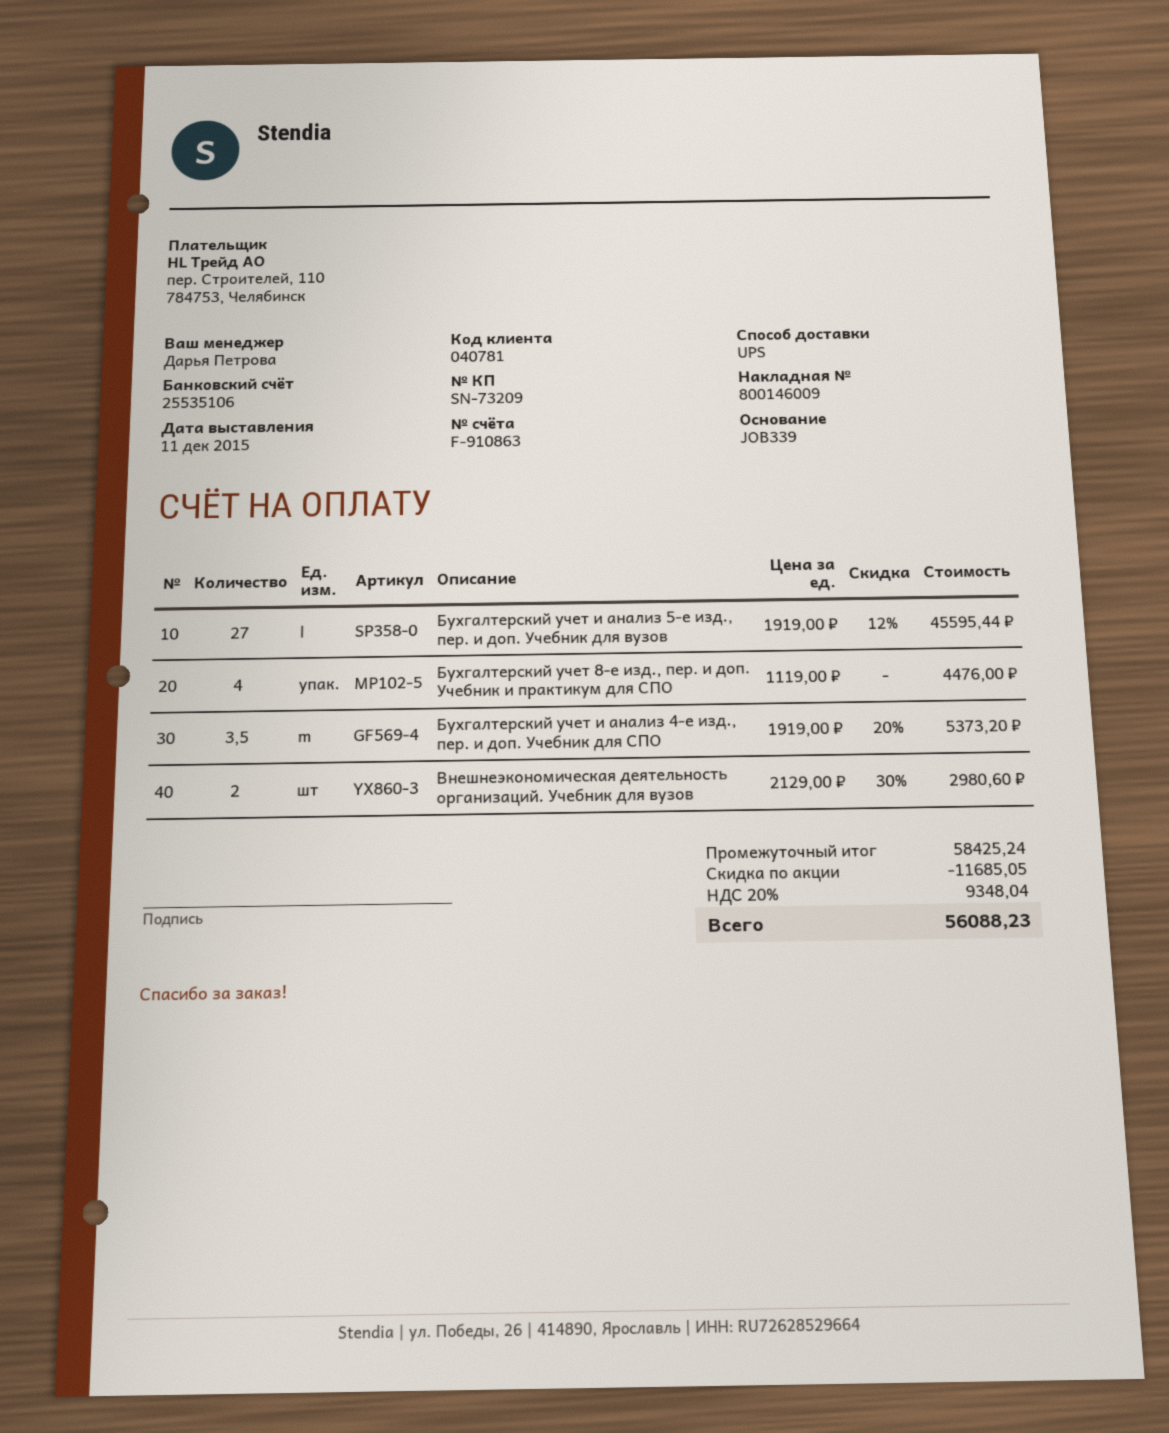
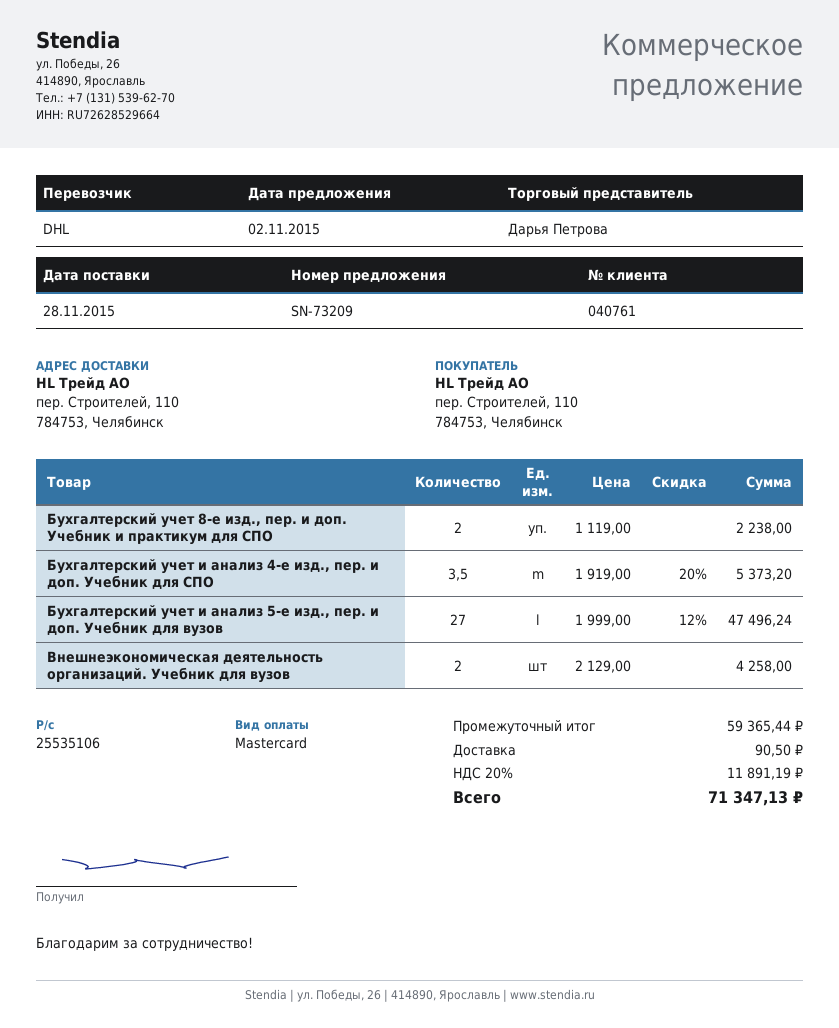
customer number: 040781 -> 040761
shipping method: UPS -> DHL
Бухгалтерский учет и анализ 5-е изд., пер. и доп. Учебник для вузов: 27 x 1919.00 - 12% = 45595.44 -> 27 x 1999.00 - 12% = 47496.24
Бухгалтерский учет 8-е изд., пер. и доп. Учебник и практикум для СПО: 4 x 1119.00 = 4476.00 -> 2 x 1119.00 = 2238.00
Внешнеэкономическая деятельность организаций. Учебник для вузов: 2 x 2129.00 - 30% = 2980.60 -> 2 x 2129.00 = 4258.00
subtotal: 58425.24 -> 59365.44
discount: 11685.05 -> none
shipping: none -> 90.50
tax: 20% = 9348.04 -> 20% = 11891.19
total: 56088.23 -> 71347.13

